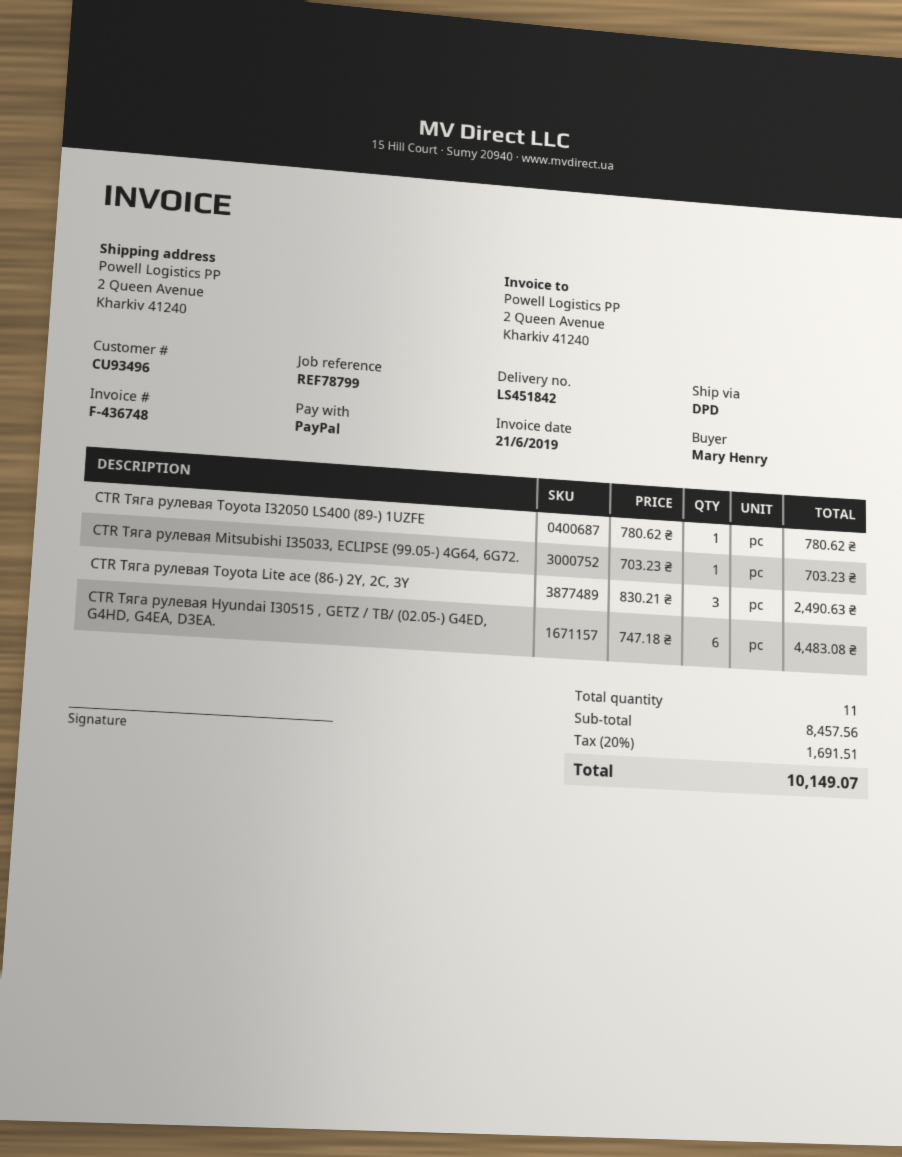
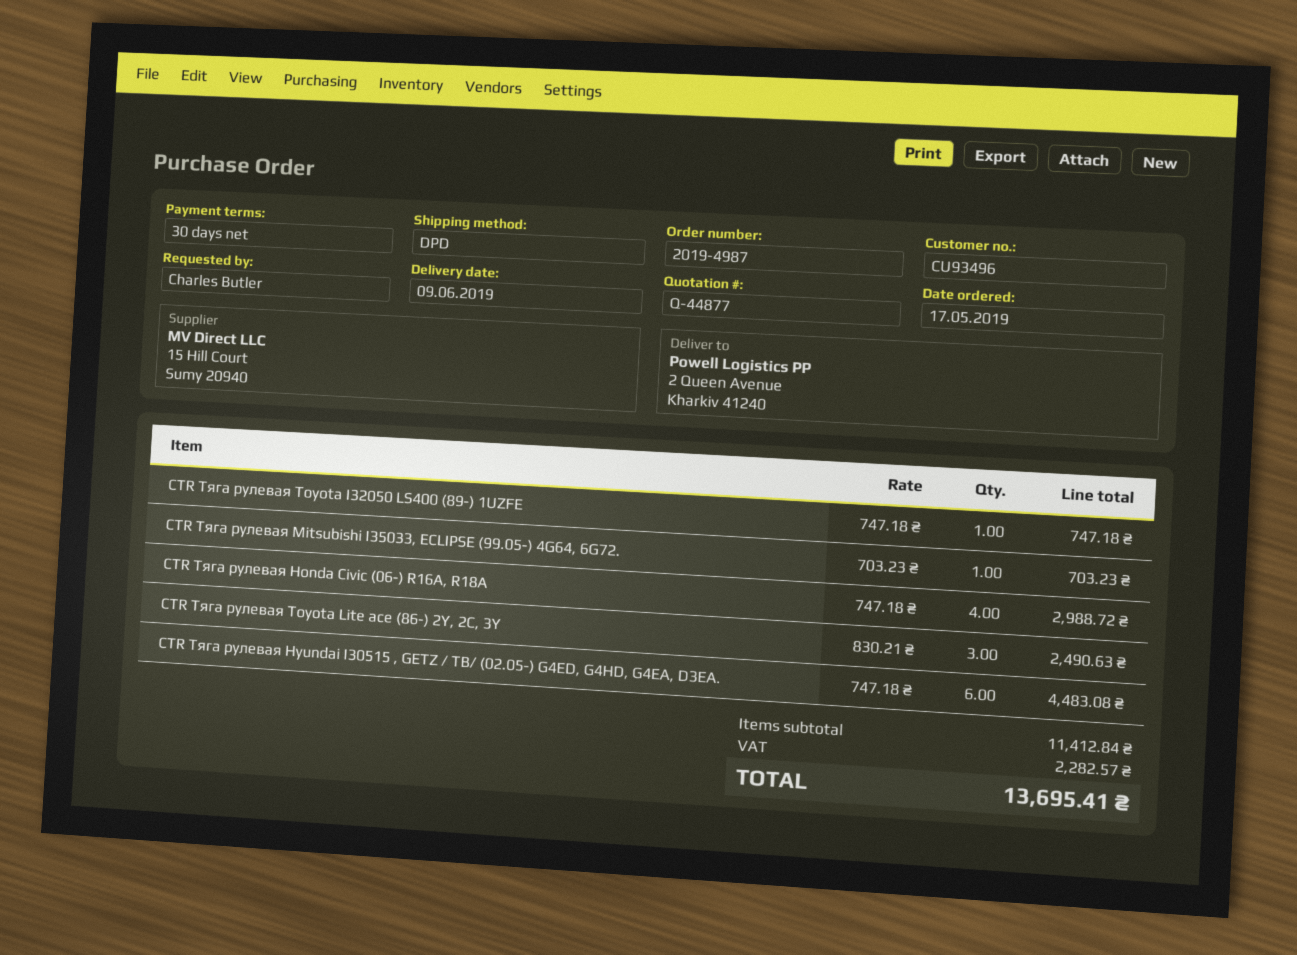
ordered by: Mary Henry -> Charles Butler
CTR Тяга рулевая Toyota I32050 LS400 (89-) 1UZFE: 1 x 780.62 = 780.62 -> 1 x 747.18 = 747.18
CTR Тяга рулевая Honda Civic (06-) R16A, R18A: none -> 4 x 747.18 = 2988.72
subtotal: 8457.56 -> 11412.84
tax: 1691.51 -> 2282.57
total: 10149.07 -> 13695.41

